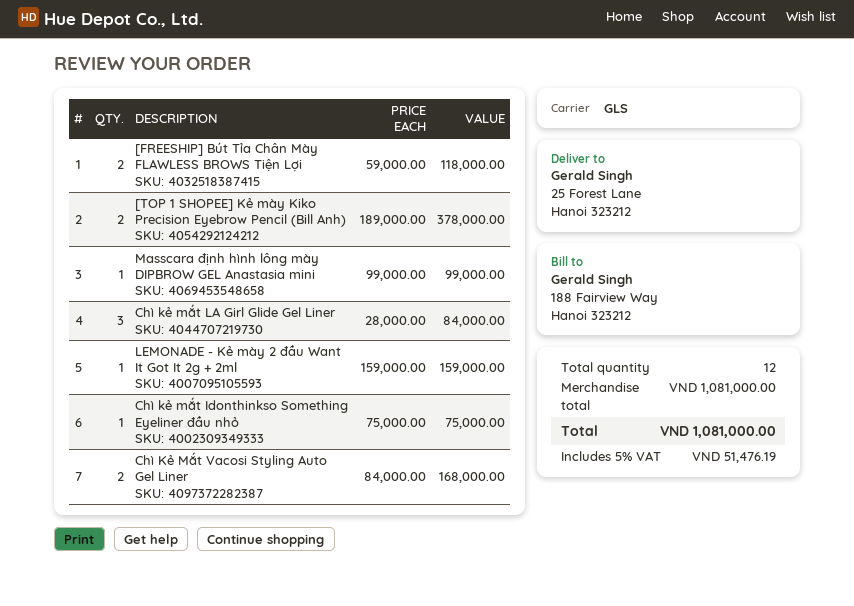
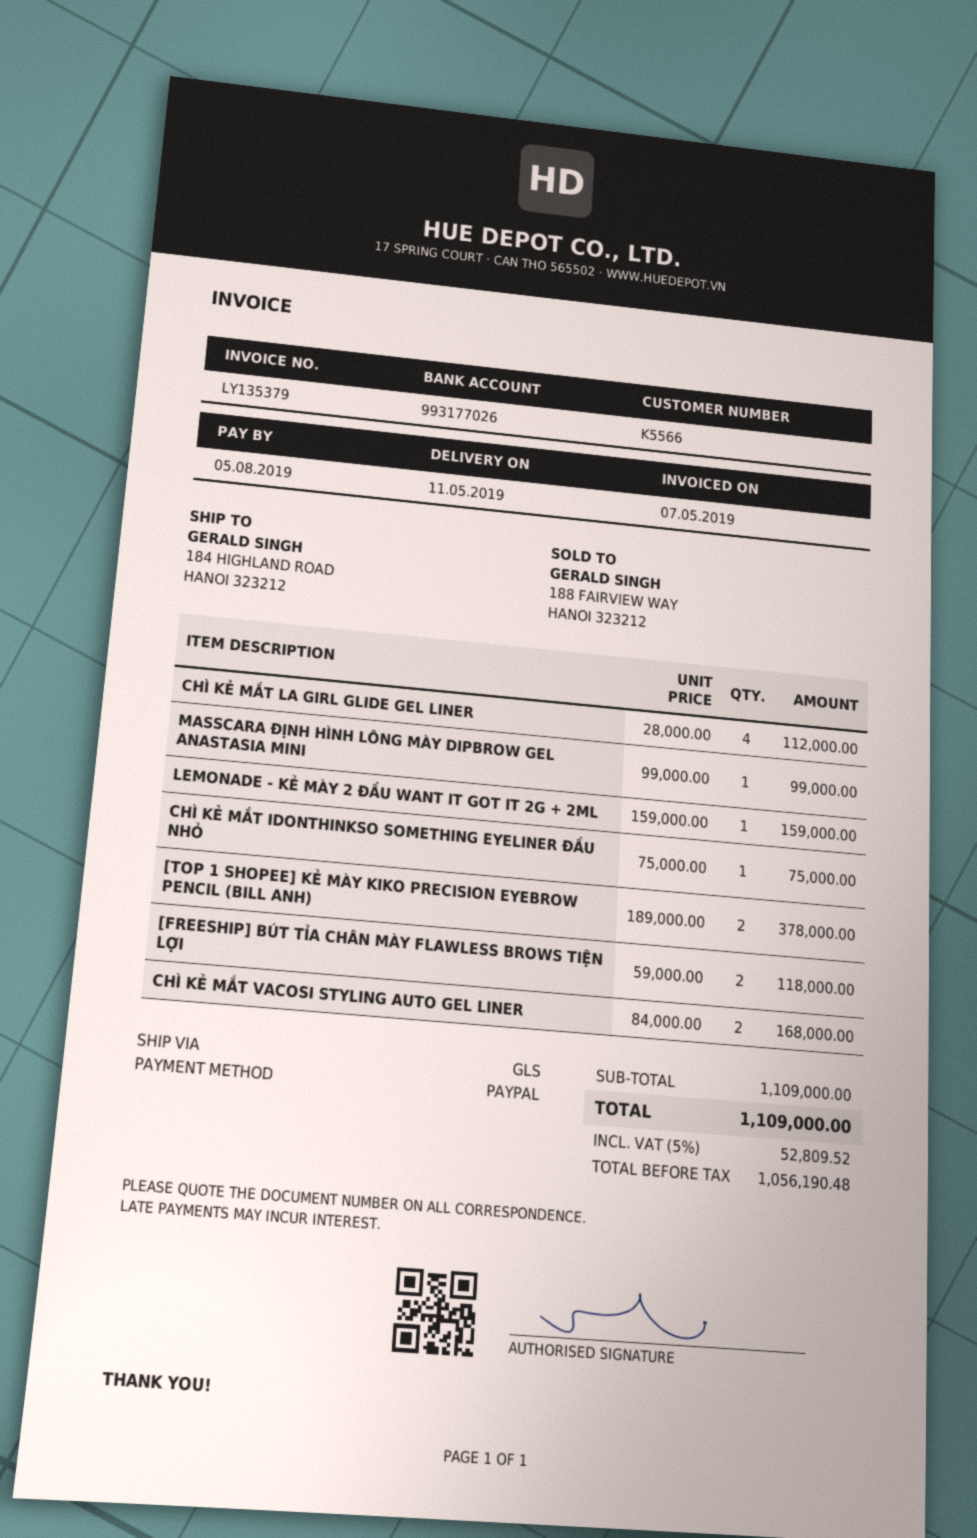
ship to: 25 Forest Lane, Hanoi 323212 -> 184 HIGHLAND ROAD, HANOI 323212
Chì kẻ mắt LA Girl Glide Gel Liner: 3 x 28000.00 = 84000.00 -> 4 x 28000.00 = 112000.00
subtotal: 1081000.00 -> 1109000.00
tax: 5% = 51476.19 -> 5% = 52809.52
total: 1081000.00 -> 1109000.00

